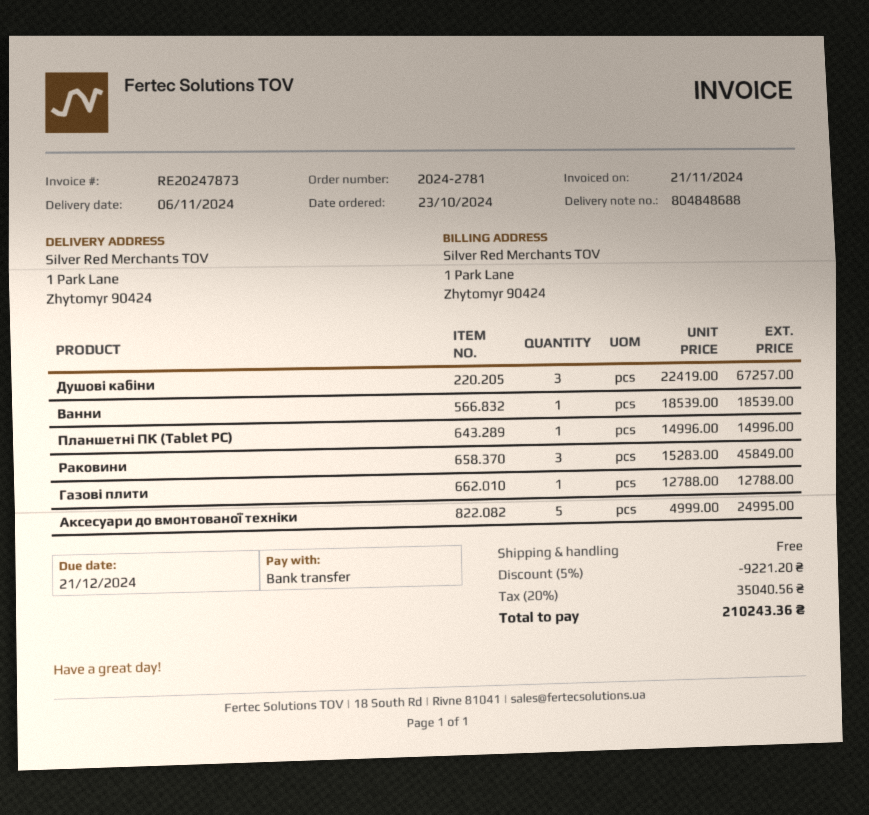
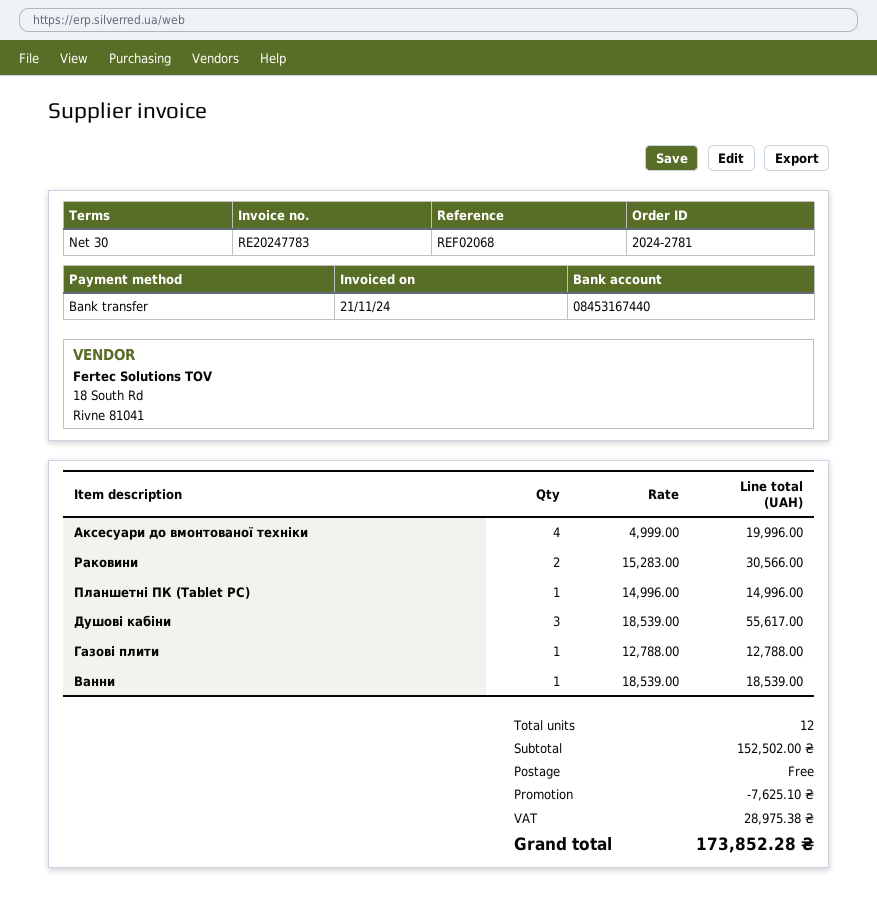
invoice number: RE20247873 -> RE20247783
Душові кабіни: 3 x 22419.00 = 67257.00 -> 3 x 18539.00 = 55617.00
Раковини: 3 x 15283.00 = 45849.00 -> 2 x 15283.00 = 30566.00
Аксесуари до вмонтованої техніки: 5 x 4999.00 = 24995.00 -> 4 x 4999.00 = 19996.00
discount: 9221.20 -> 7625.10
tax: 35040.56 -> 28975.38
total: 210243.36 -> 173852.28

